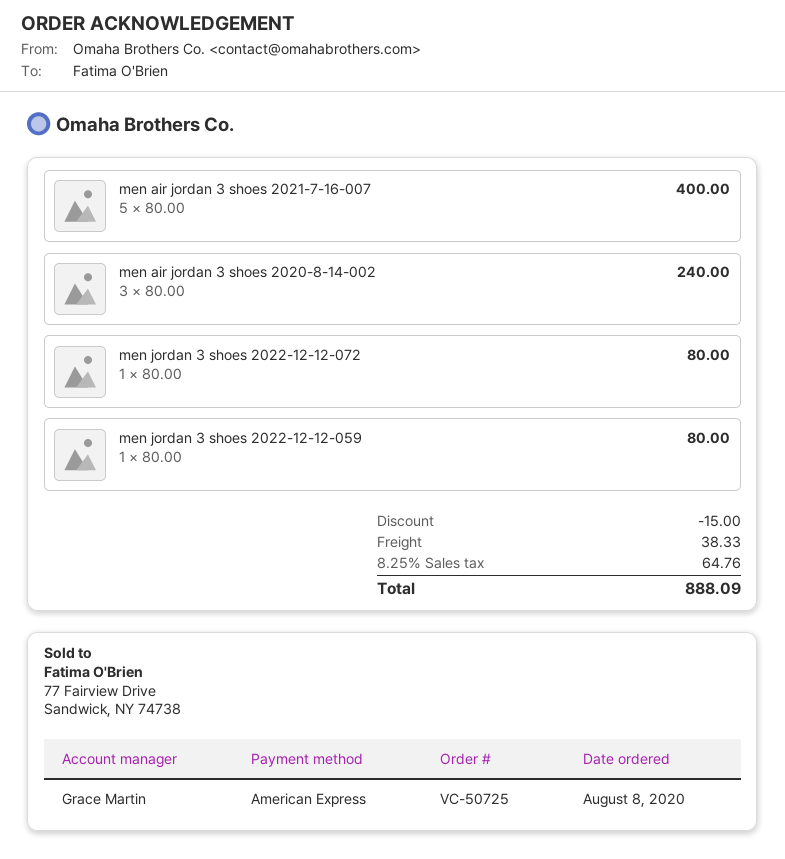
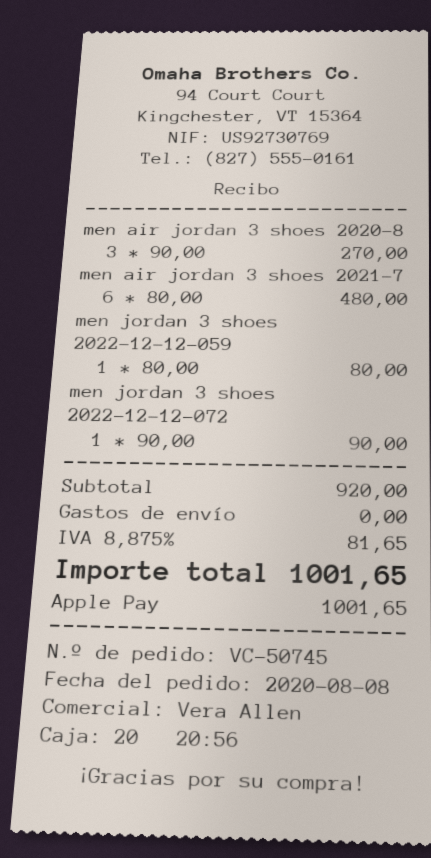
order number: VC-50725 -> VC-50745
sales rep: Grace Martin -> Vera Allen
payment method: American Express -> Apple Pay
men air jordan 3 shoes 2021-7-16-007: 5 x 80.00 = 400.00 -> 6 x 80.00 = 480.00
men air jordan 3 shoes 2020-8-14-002: 3 x 80.00 = 240.00 -> 3 x 90.00 = 270.00
men jordan 3 shoes 2022-12-12-072: 1 x 80.00 = 80.00 -> 1 x 90.00 = 90.00
discount: 15.00 -> none
shipping: 38.33 -> 0.00
tax: 8.25% = 64.76 -> 8.875% = 81.65
total: 888.09 -> 1001.65

